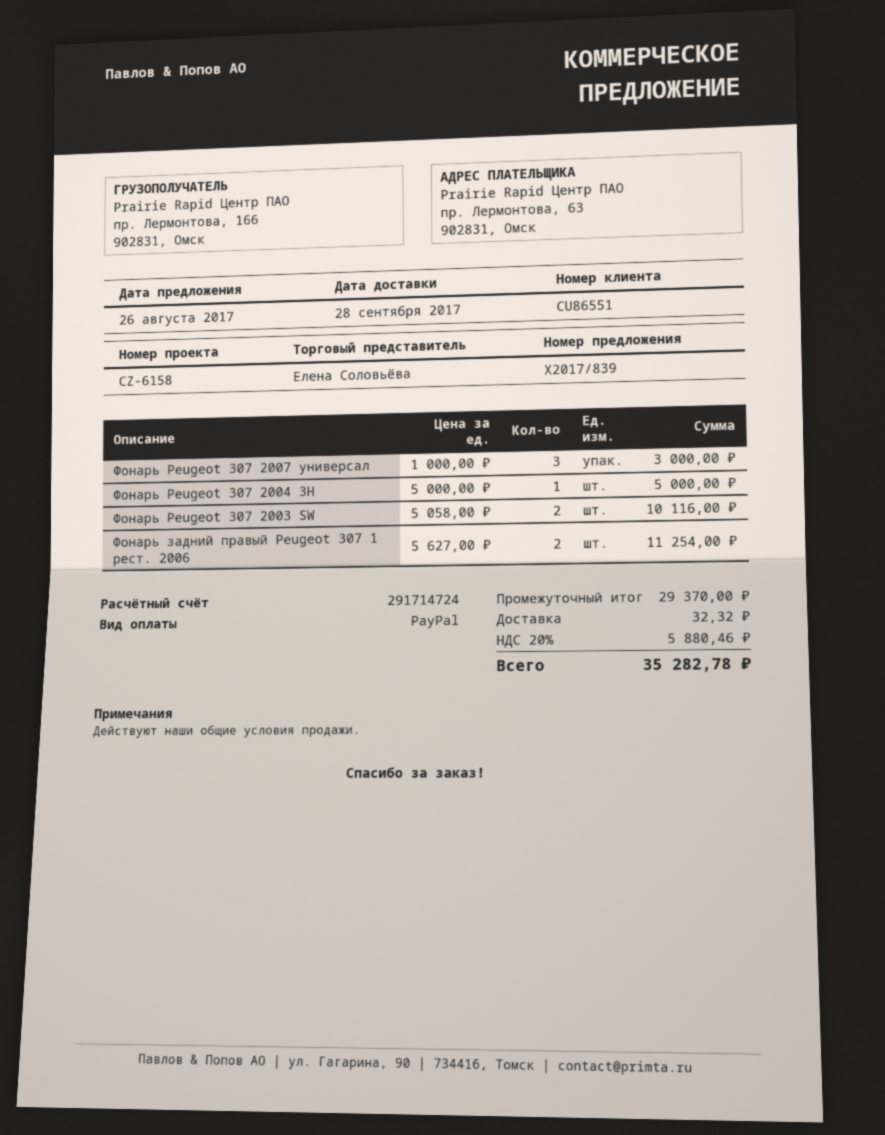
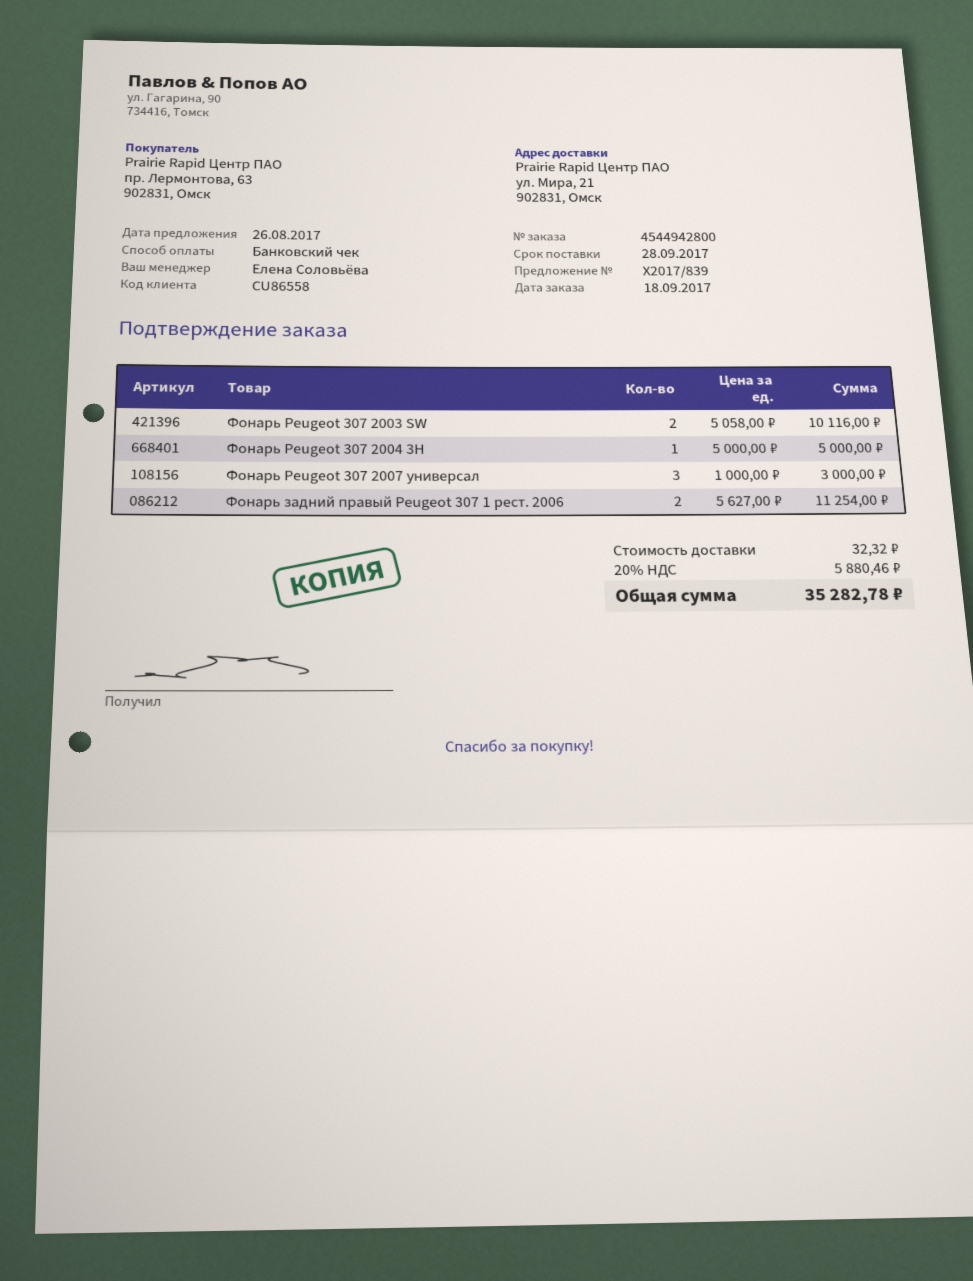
customer number: CU86551 -> CU86558
payment method: PayPal -> cheque
ship to: пр. Лермонтова, 166, 902831, Омск -> ул. Мира, 21, 902831, Омск

